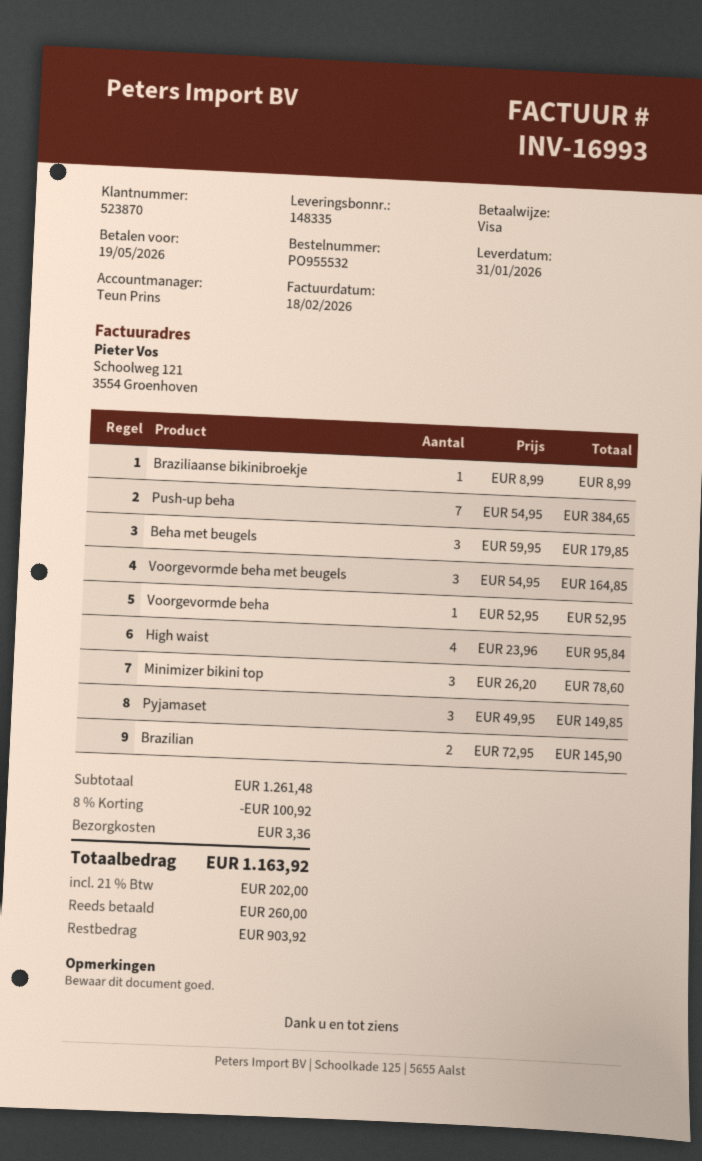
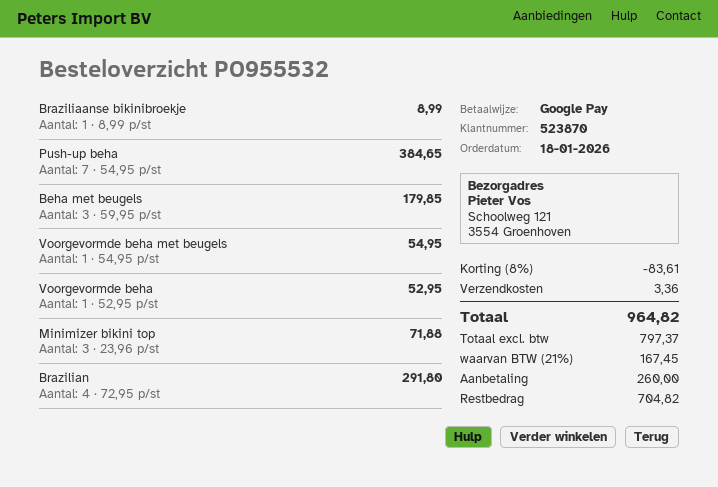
payment method: Visa -> Google Pay
Voorgevormde beha met beugels: 3 x 54.95 = 164.85 -> 1 x 54.95 = 54.95
High waist: 4 x 23.96 = 95.84 -> none
Minimizer bikini top: 3 x 26.20 = 78.60 -> 3 x 23.96 = 71.88
Pyjamaset: 3 x 49.95 = 149.85 -> none
Brazilian: 2 x 72.95 = 145.90 -> 4 x 72.95 = 291.80
discount: 8% = 100.92 -> 8% = 83.61
tax: 21% = 202.00 -> 21% = 167.45
total: 1163.92 -> 964.82
balance: 903.92 -> 704.82

